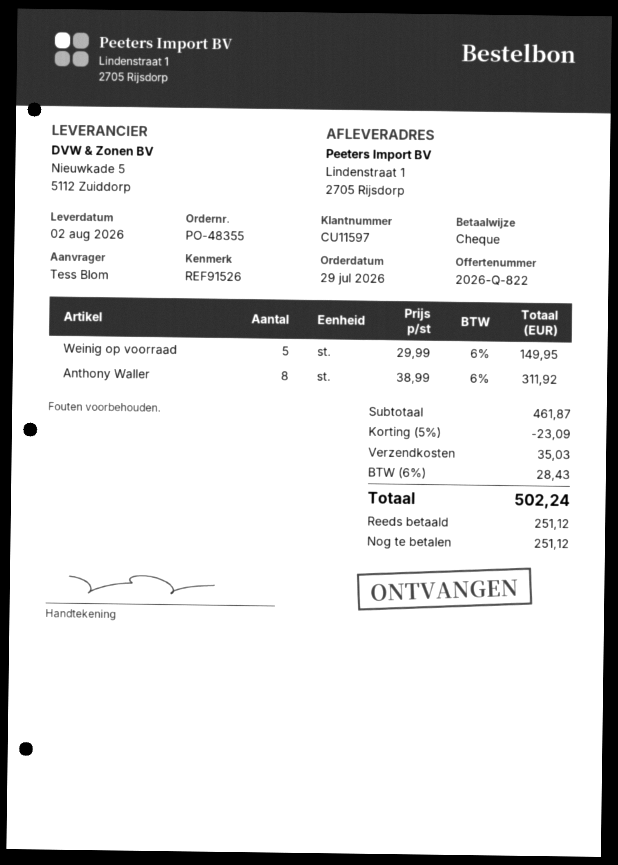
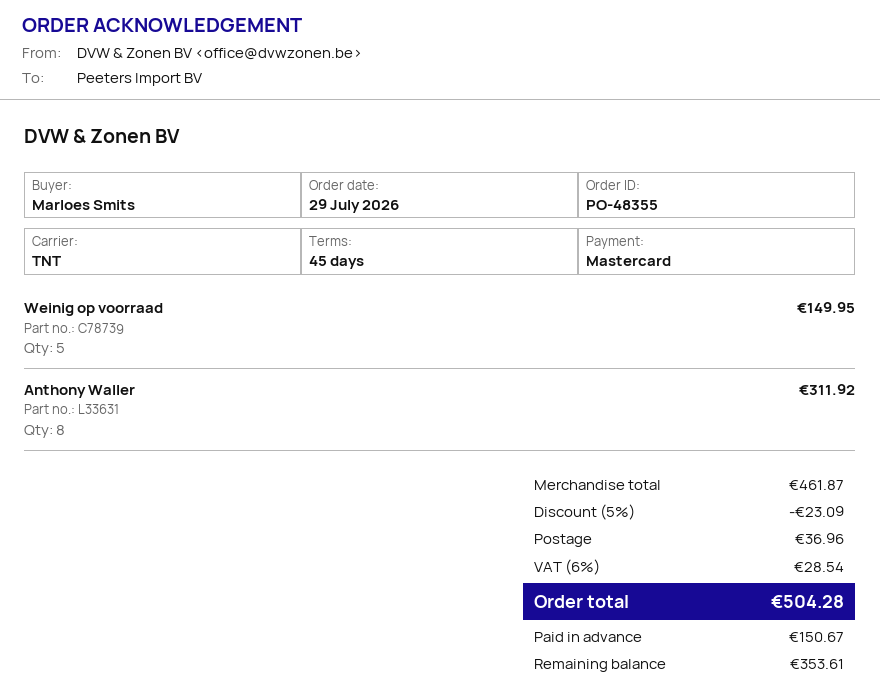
ordered by: Tess Blom -> Marloes Smits
payment method: cheque -> Mastercard
shipping: 35.03 -> 36.96
tax: 6% = 28.43 -> 6% = 28.54
total: 502.24 -> 504.28
deposit: 251.12 -> 150.67
balance: 251.12 -> 353.61

